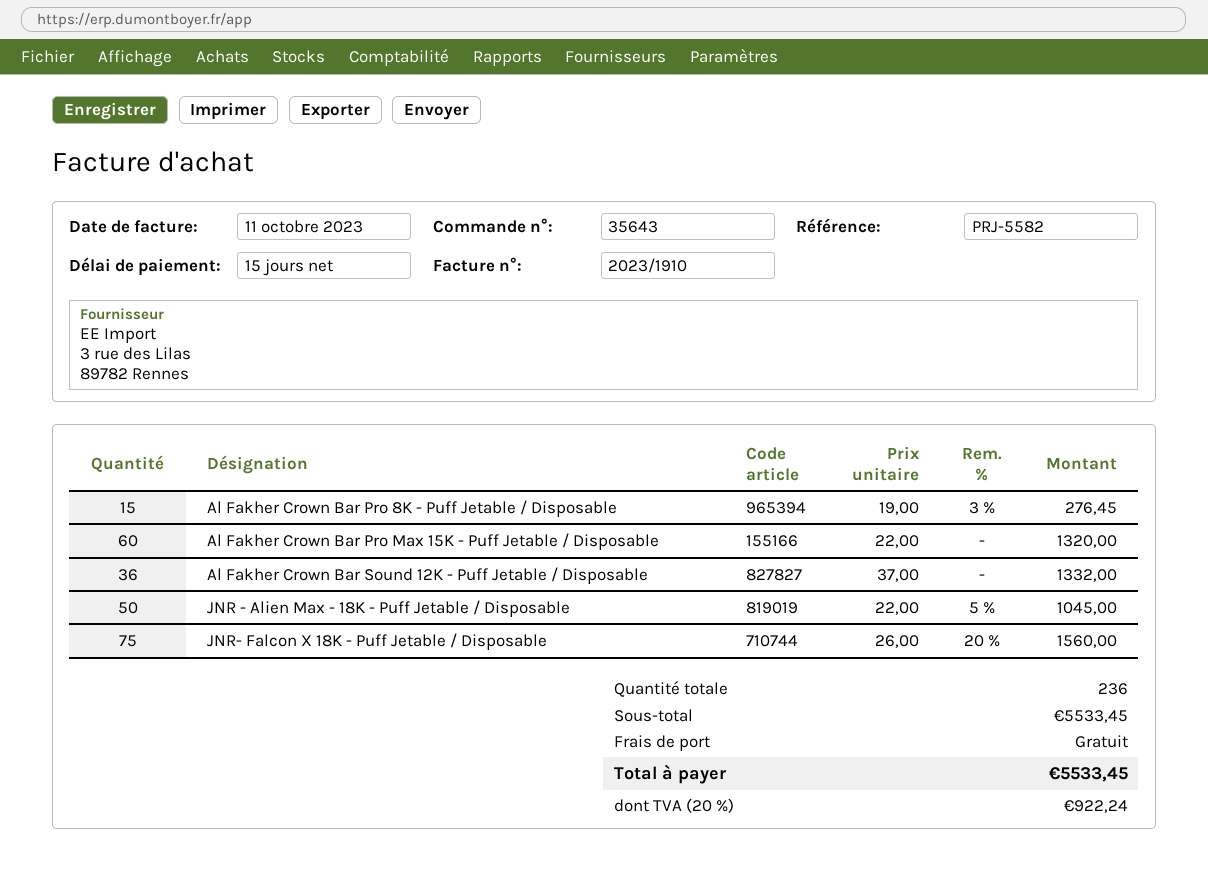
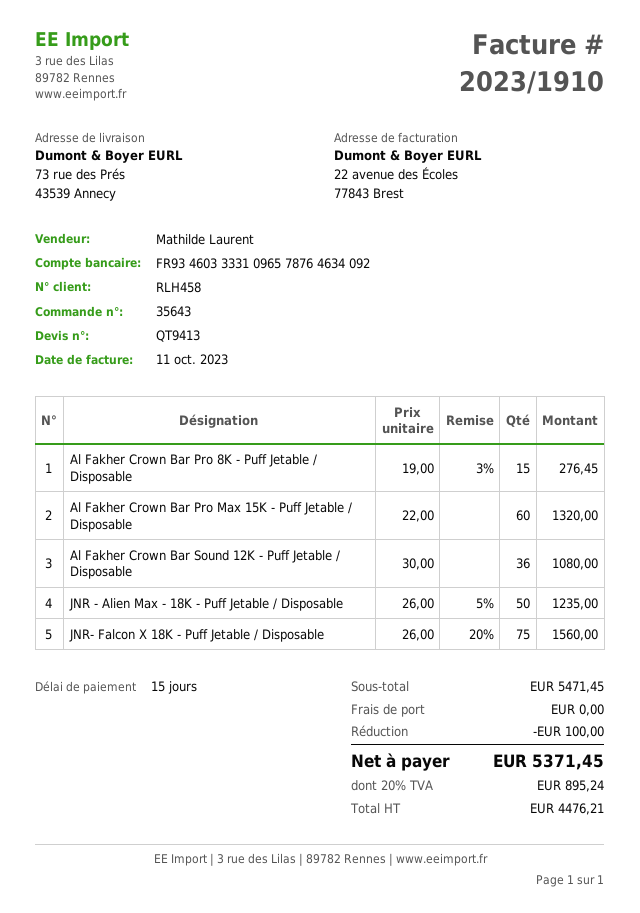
Al Fakher Crown Bar Sound 12K - Puff Jetable / Disposable: 36 x 37.00 = 1332.00 -> 36 x 30.00 = 1080.00
JNR - Alien Max - 18K - Puff Jetable / Disposable: 50 x 22.00 - 5% = 1045.00 -> 50 x 26.00 - 5% = 1235.00
subtotal: 5533.45 -> 5471.45
discount: none -> 100.00
tax: 20% = 922.24 -> 20% = 895.24
total: 5533.45 -> 5371.45

